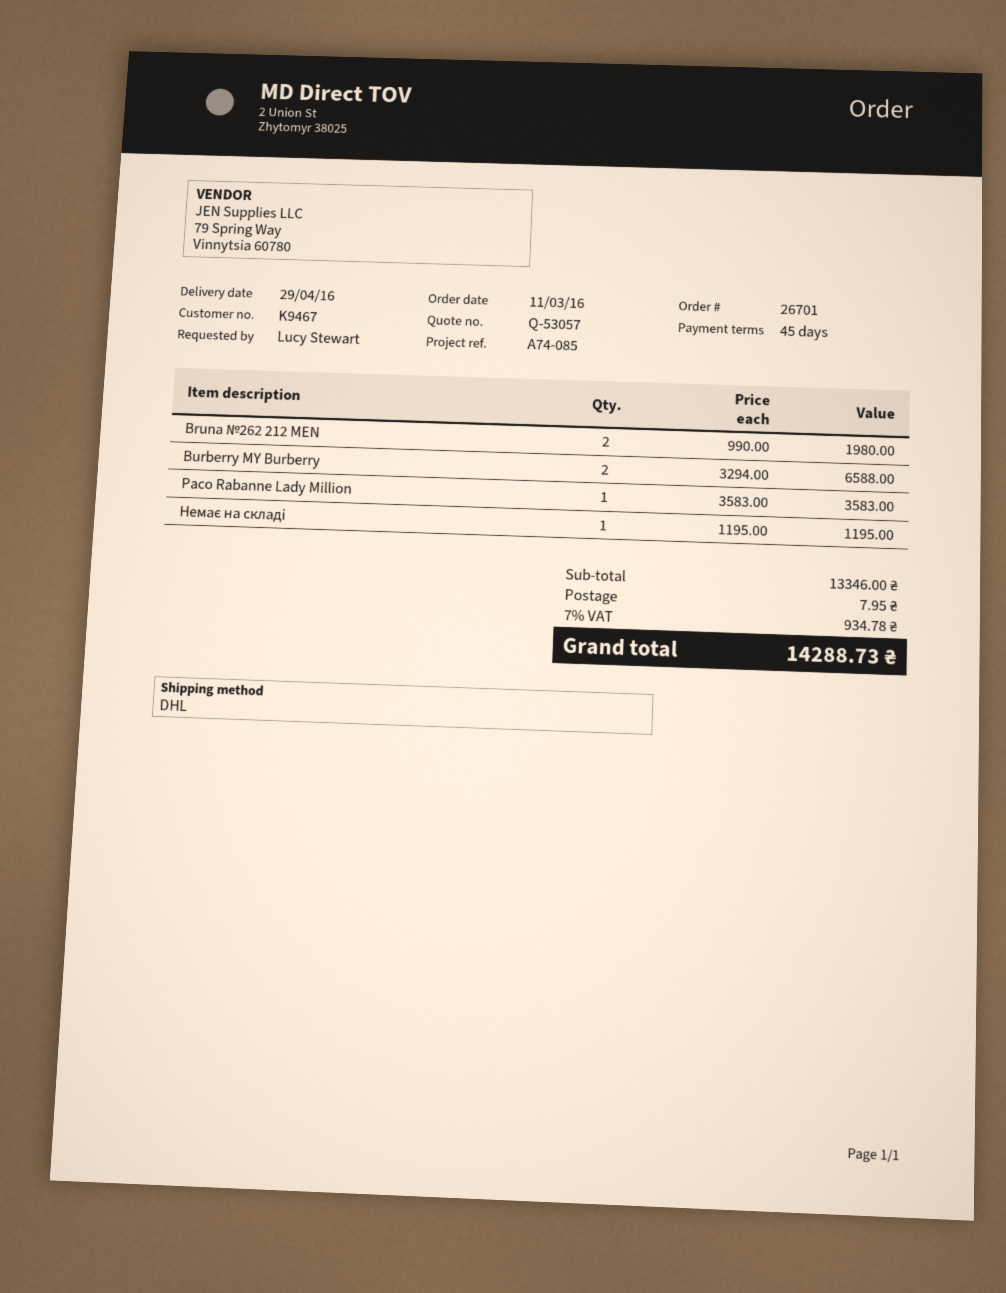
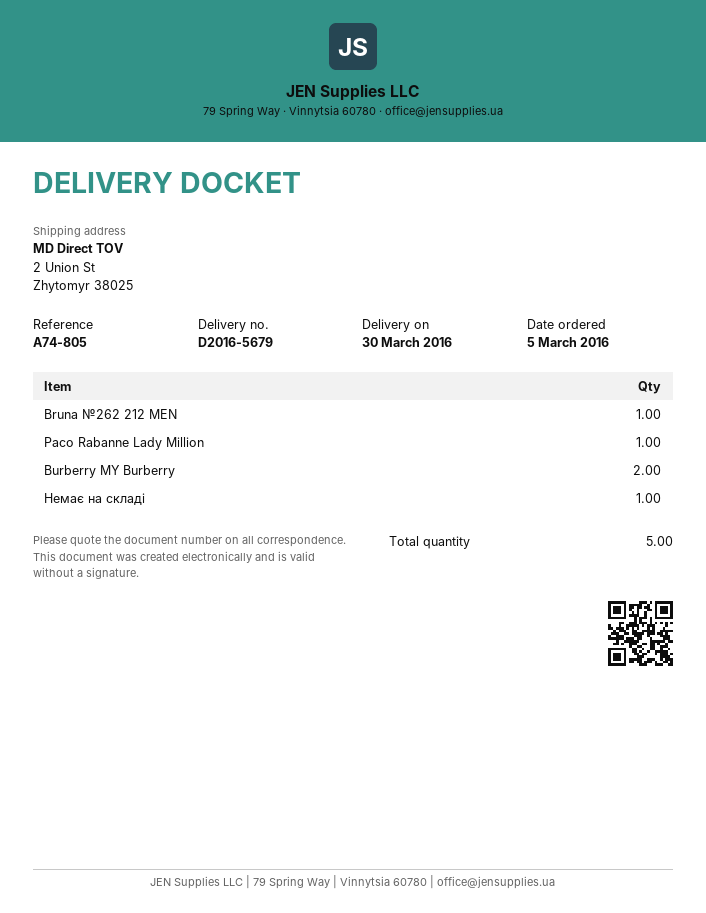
order date: 2016-03-11 -> 2016-03-05
delivery date: 2016-04-29 -> 2016-03-30
reference: A74-085 -> A74-805
Bruna №262 212 MEN: 2 -> 1

